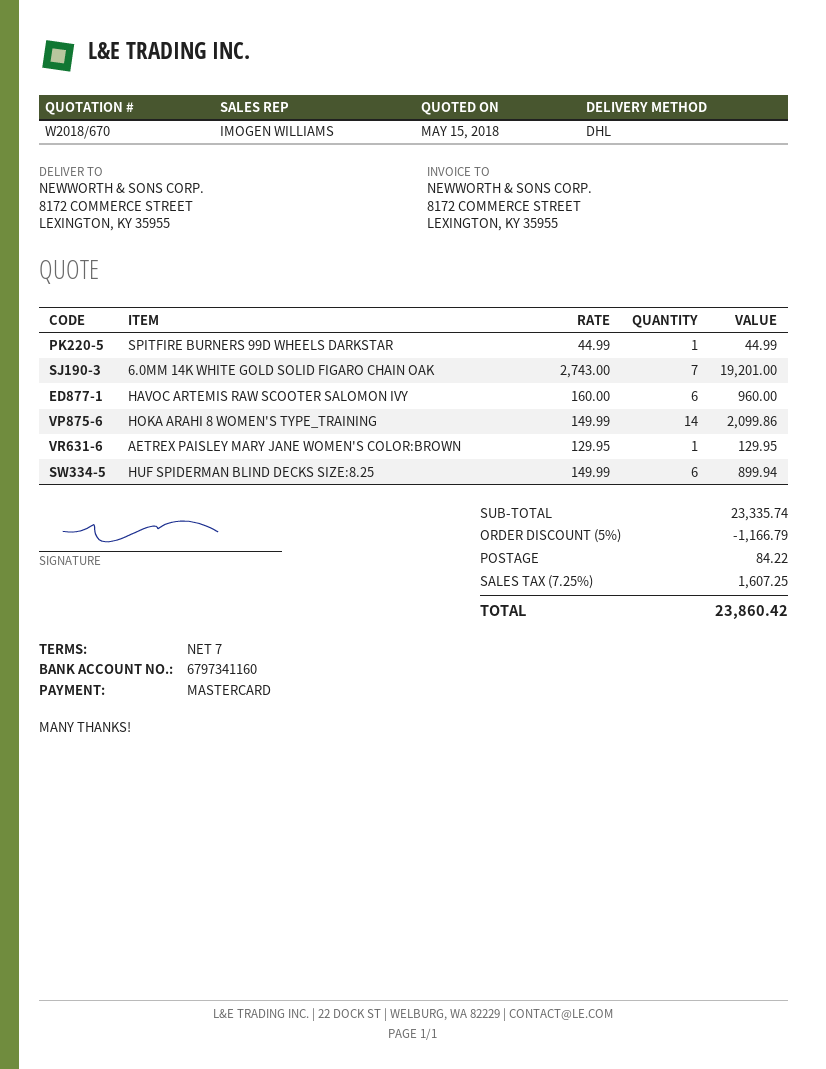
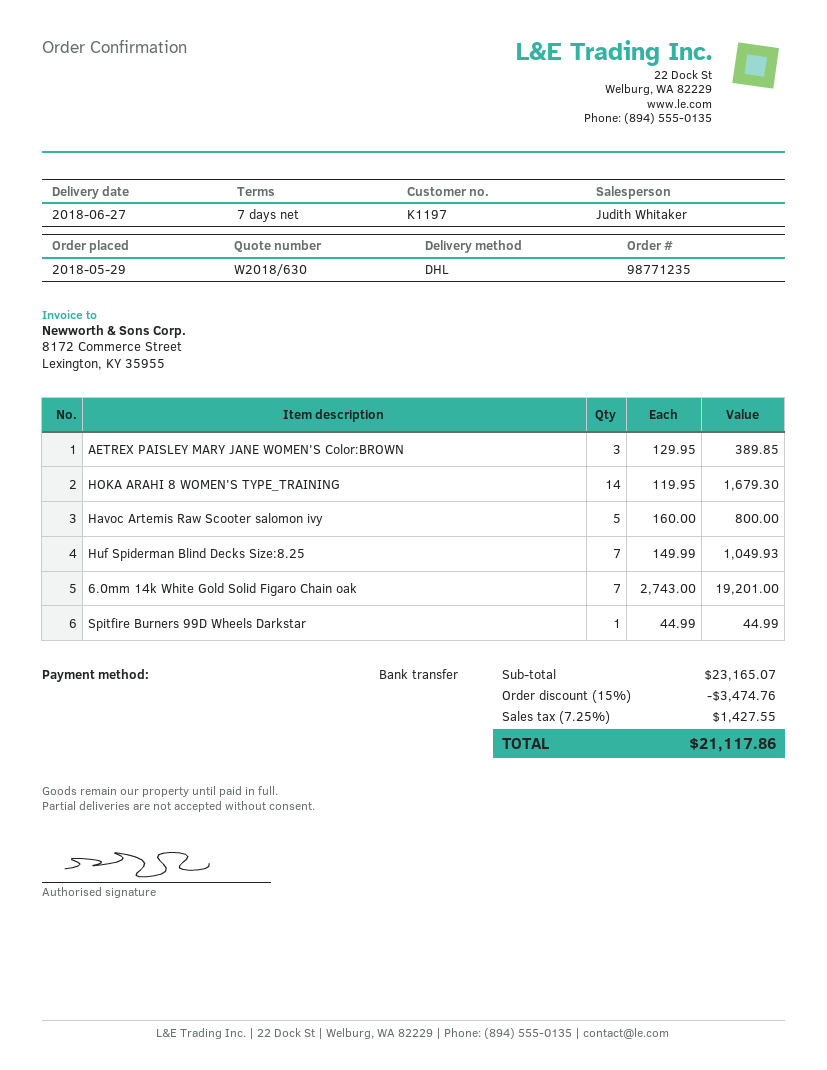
quote number: W2018/670 -> W2018/630
sales rep: IMOGEN WILLIAMS -> Judith Whitaker
payment method: Mastercard -> bank transfer
HAVOC ARTEMIS RAW SCOOTER SALOMON IVY: 6 x 160.00 = 960.00 -> 5 x 160.00 = 800.00
HOKA ARAHI 8 WOMEN'S TYPE_TRAINING: 14 x 149.99 = 2099.86 -> 14 x 119.95 = 1679.30
AETREX PAISLEY MARY JANE WOMEN'S COLOR:BROWN: 1 x 129.95 = 129.95 -> 3 x 129.95 = 389.85
HUF SPIDERMAN BLIND DECKS SIZE:8.25: 6 x 149.99 = 899.94 -> 7 x 149.99 = 1049.93
subtotal: 23335.74 -> 23165.07
discount: 5% = 1166.79 -> 15% = 3474.76
shipping: 84.22 -> none
tax: 7.25% = 1607.25 -> 7.25% = 1427.55
total: 23860.42 -> 21117.86

